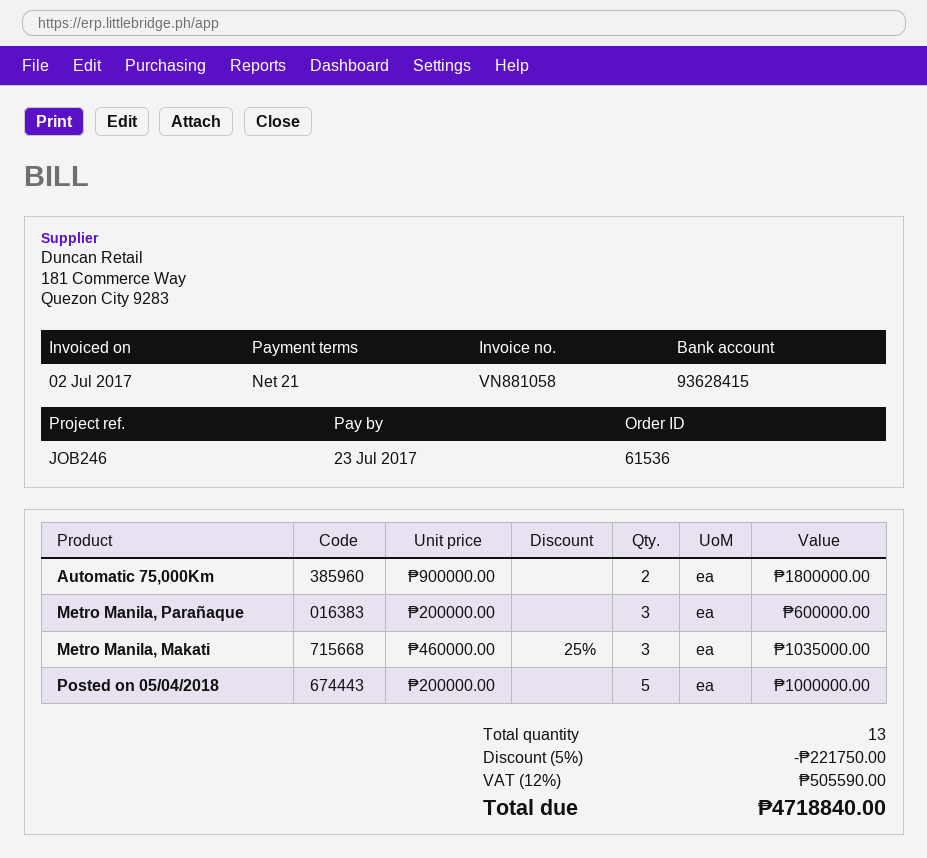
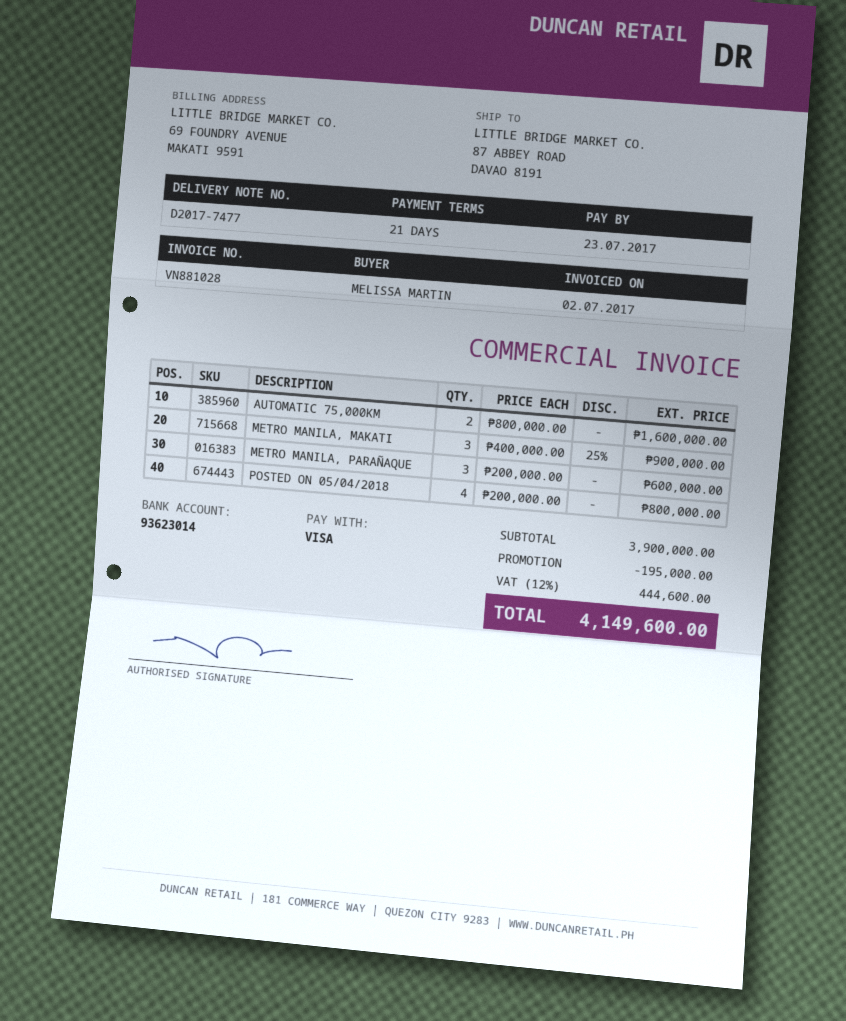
invoice number: VN881058 -> VN881028
bank account: 93628415 -> 93623014
Automatic 75,000Km: 2 x 900000.00 = 1800000.00 -> 2 x 800000.00 = 1600000.00
Metro Manila, Makati: 3 x 460000.00 - 25% = 1035000.00 -> 3 x 400000.00 - 25% = 900000.00
Posted on 05/04/2018: 5 x 200000.00 = 1000000.00 -> 4 x 200000.00 = 800000.00
discount: 221750.00 -> 195000.00
tax: 12% = 505590.00 -> 12% = 444600.00
total: 4718840.00 -> 4149600.00

